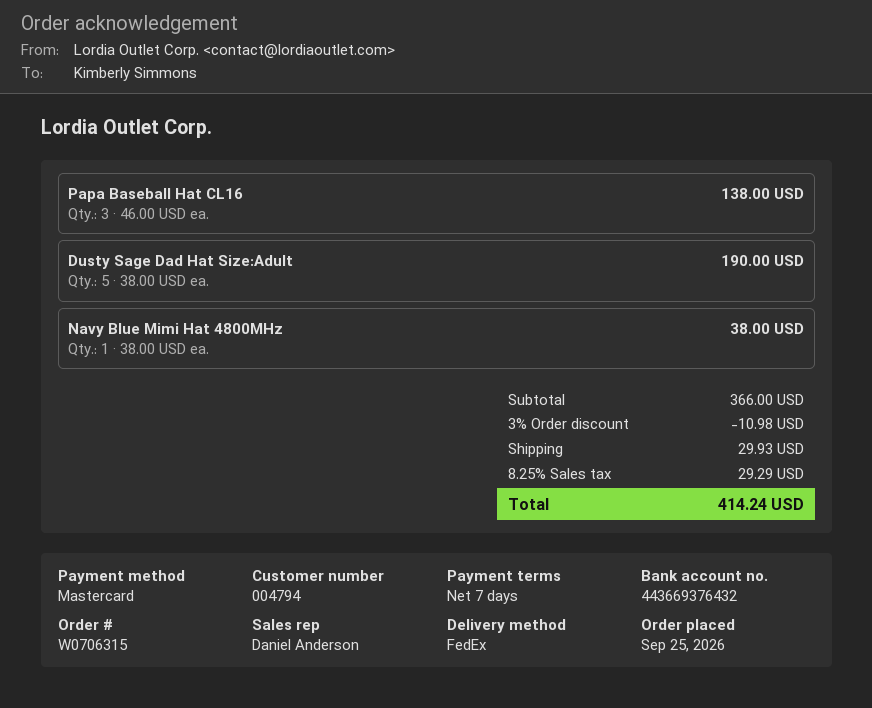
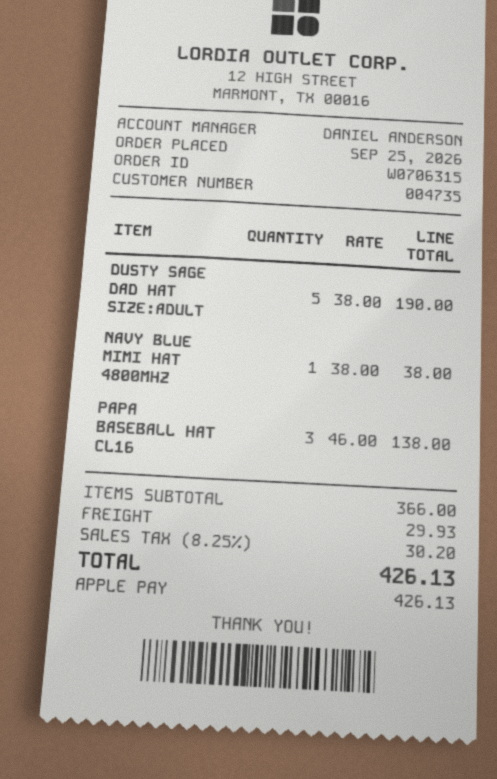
customer number: 004794 -> 004735
payment method: Mastercard -> Apple Pay
discount: 3% = 10.98 -> none
tax: 8.25% = 29.29 -> 8.25% = 30.20
total: 414.24 -> 426.13

